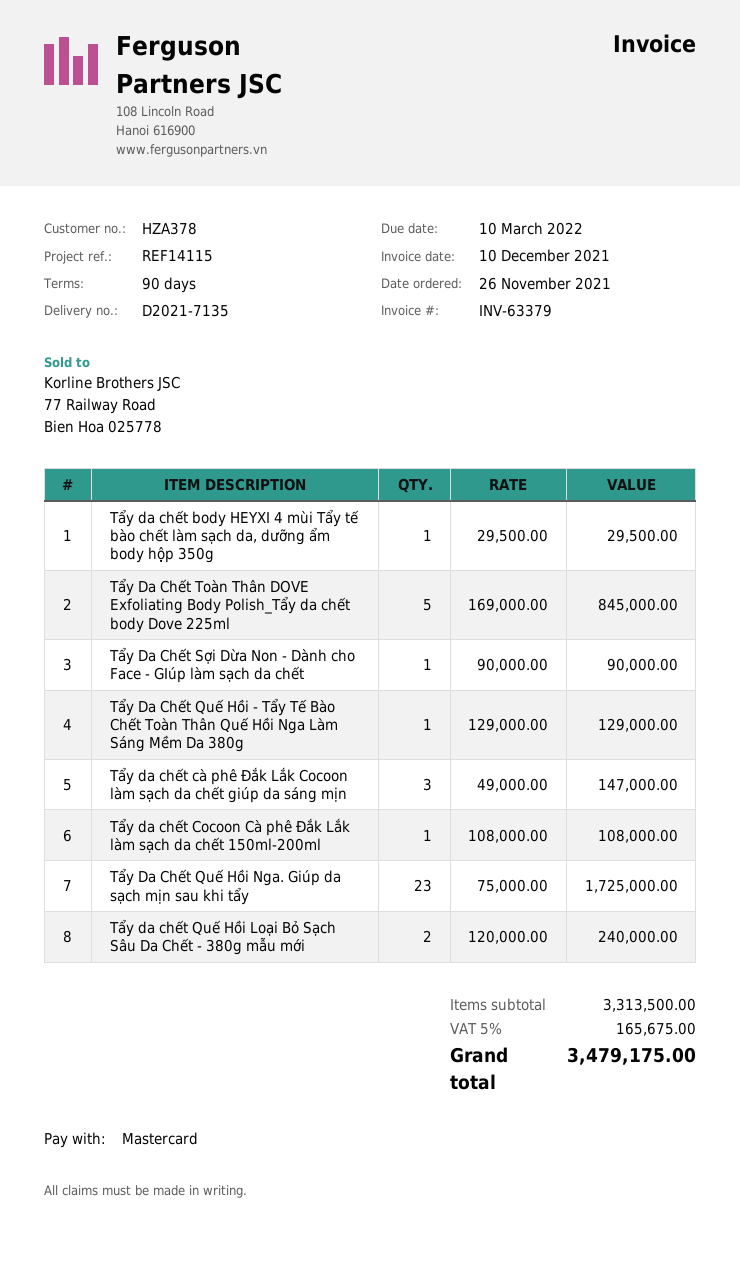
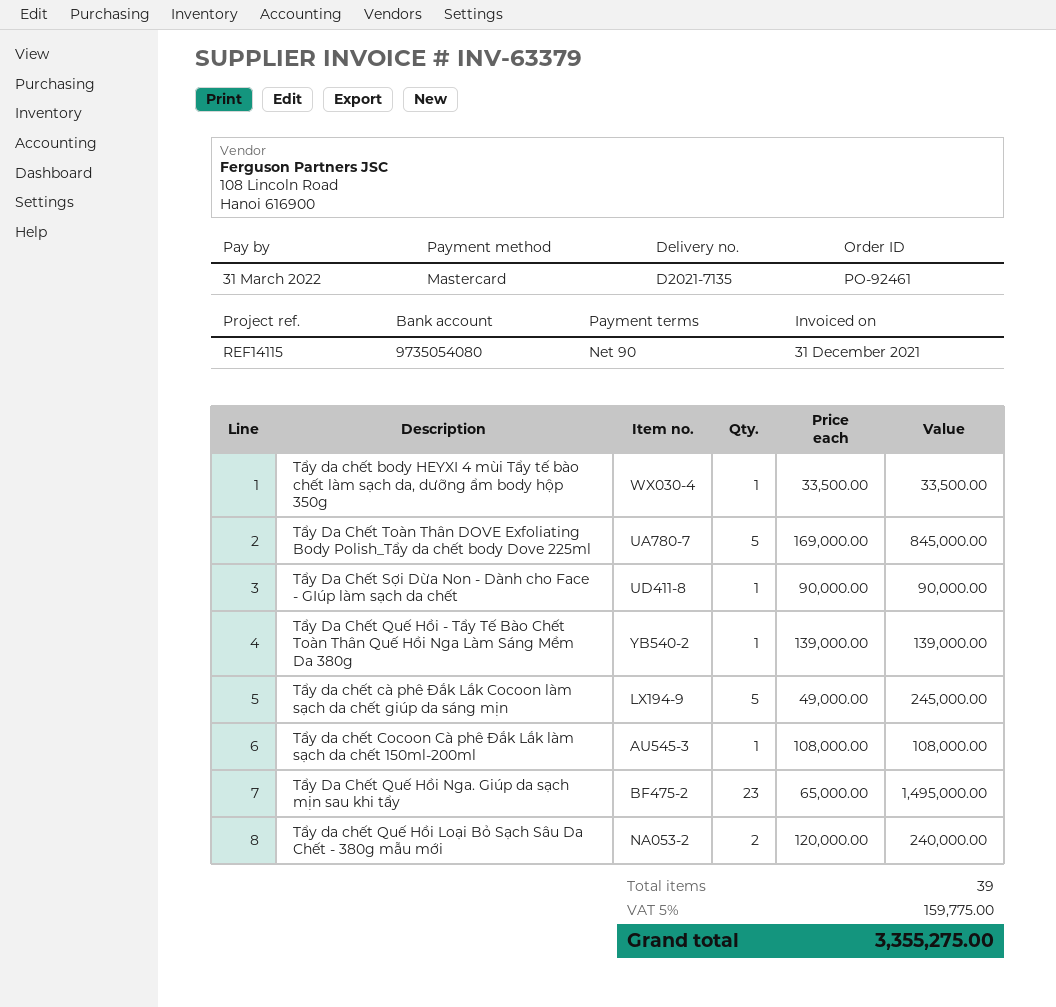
invoice date: 2021-12-10 -> 2021-12-31
due date: 2022-03-10 -> 2022-03-31
Tẩy da chết body HEYXI 4 mùi Tẩy tế bào chết làm sạch da, dưỡng ẩm body hộp 350g: 1 x 29500.00 = 29500.00 -> 1 x 33500.00 = 33500.00
Tẩy Da Chết Quế Hồi - Tẩy Tế Bào Chết Toàn Thân Quế Hồi Nga Làm Sáng Mềm Da 380g: 1 x 129000.00 = 129000.00 -> 1 x 139000.00 = 139000.00
Tẩy da chết cà phê Đắk Lắk Cocoon làm sạch da chết giúp da sáng mịn: 3 x 49000.00 = 147000.00 -> 5 x 49000.00 = 245000.00
Tẩy Da Chết Quế Hồi Nga. Giúp da sạch mịn sau khi tẩy: 23 x 75000.00 = 1725000.00 -> 23 x 65000.00 = 1495000.00
tax: 5% = 165675.00 -> 5% = 159775.00
total: 3479175.00 -> 3355275.00

